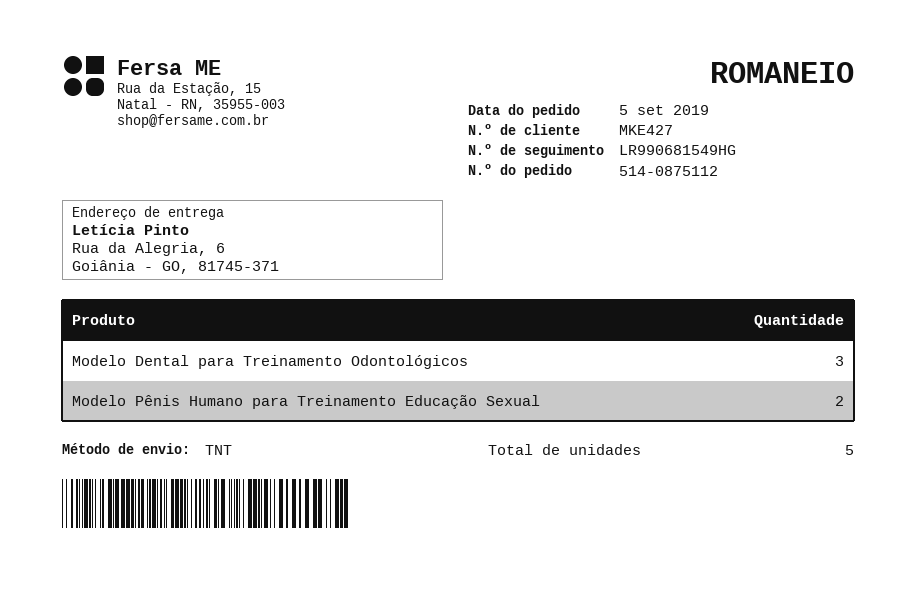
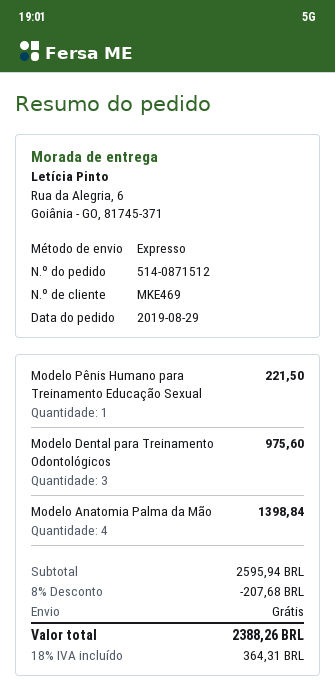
order number: 514-0875112 -> 514-0871512
order date: 2019-09-05 -> 2019-08-29
customer number: MKE427 -> MKE469
shipping method: TNT -> express
Modelo Pênis Humano para Treinamento Educação Sexual: 2 -> 1
Modelo Anatomia Palma da Mão: none -> 4

